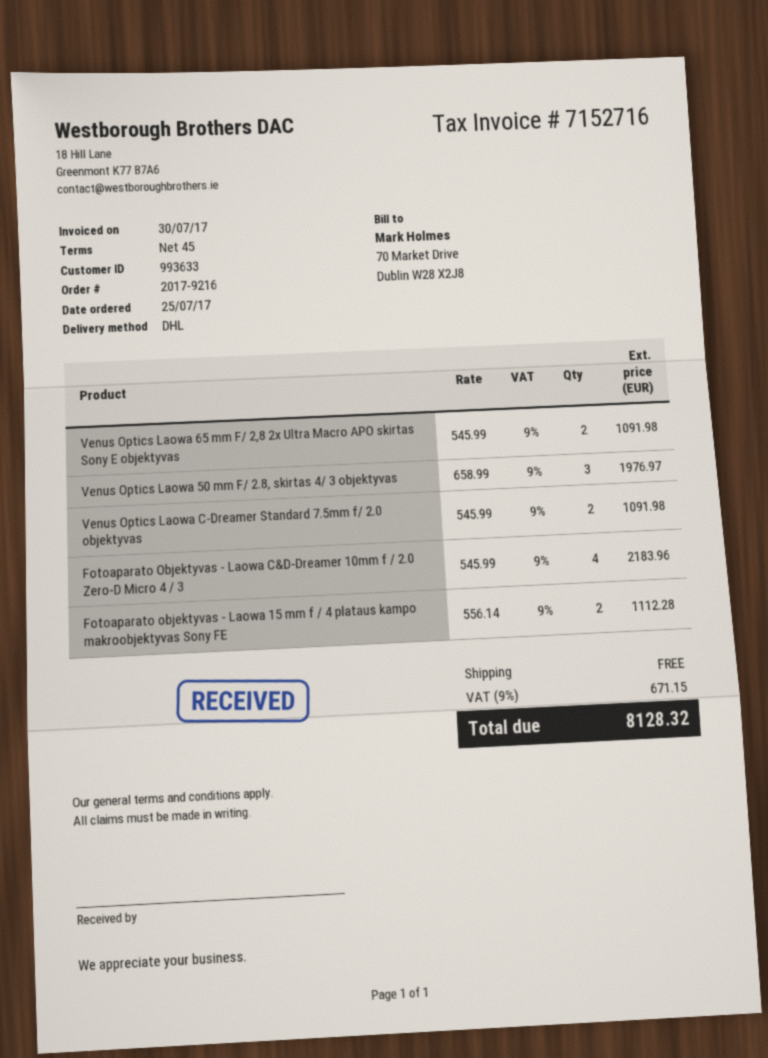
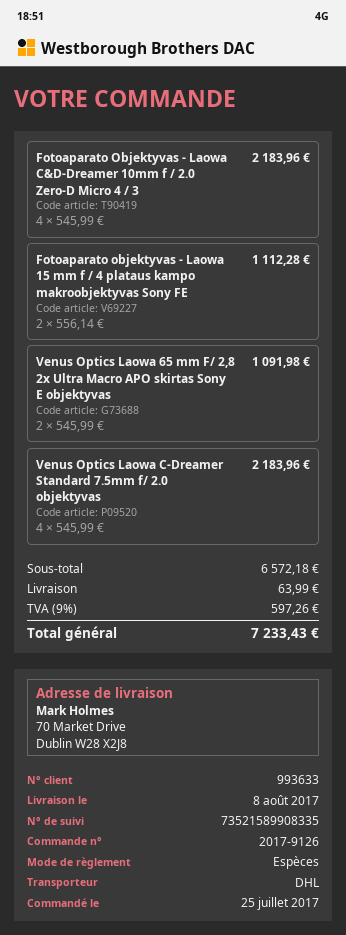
order number: 2017-9216 -> 2017-9126
Venus Optics Laowa 50 mm F/ 2.8, skirtas 4/ 3 objektyvas: 3 x 658.99 = 1976.97 -> none
Venus Optics Laowa C-Dreamer Standard 7.5mm f/ 2.0 objektyvas: 2 x 545.99 = 1091.98 -> 4 x 545.99 = 2183.96
shipping: 0.00 -> 63.99
tax: 9% = 671.15 -> 9% = 597.26
total: 8128.32 -> 7233.43

